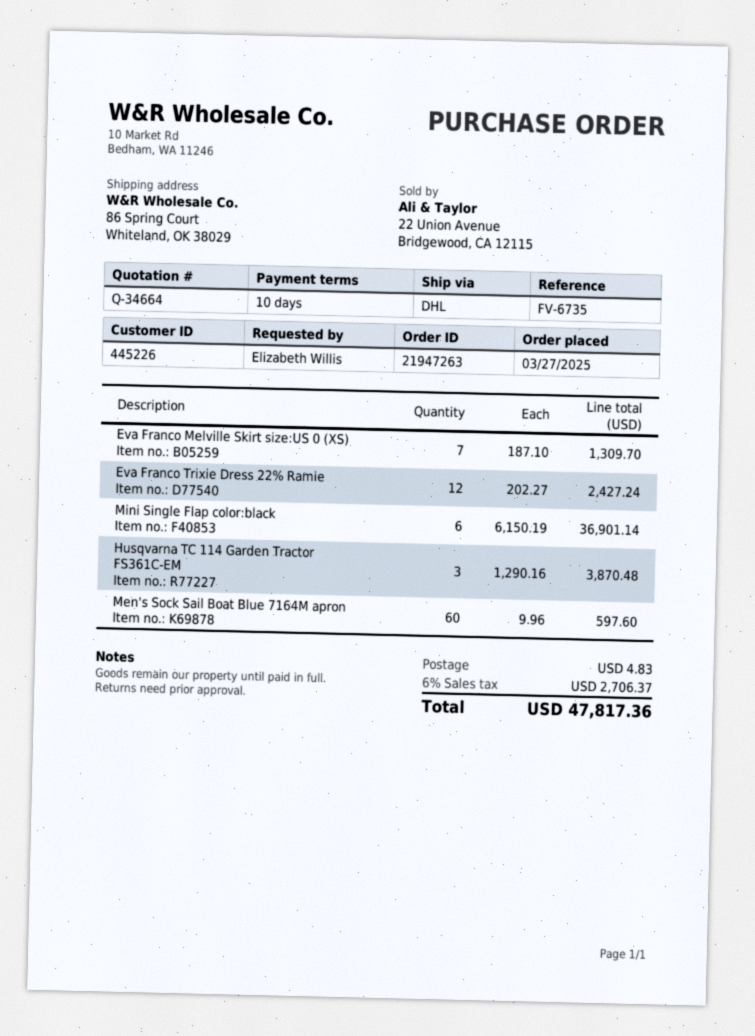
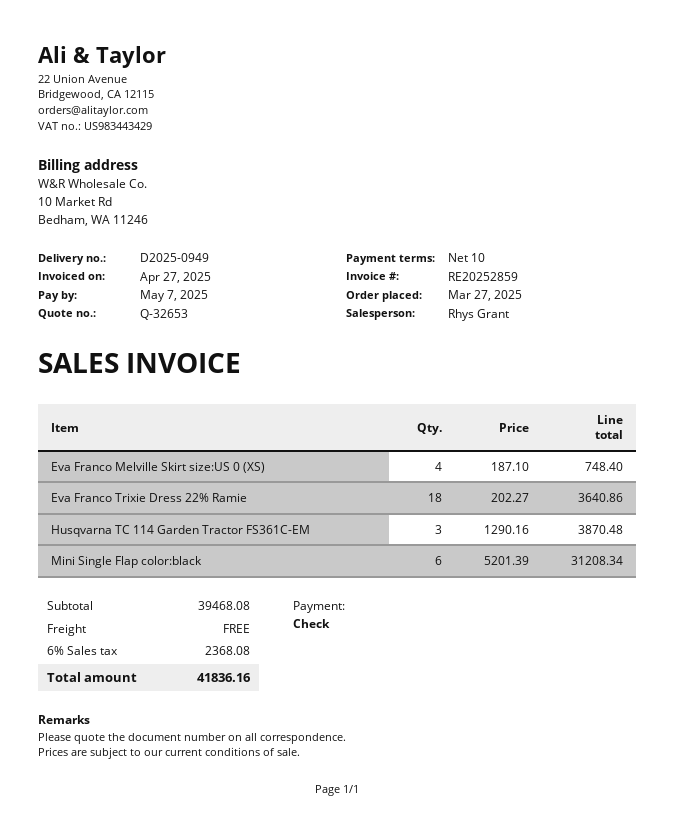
quote number: Q-34664 -> Q-32653
Eva Franco Melville Skirt size:US 0 (XS): 7 x 187.10 = 1309.70 -> 4 x 187.10 = 748.40
Eva Franco Trixie Dress 22% Ramie: 12 x 202.27 = 2427.24 -> 18 x 202.27 = 3640.86
Mini Single Flap color:black: 6 x 6150.19 = 36901.14 -> 6 x 5201.39 = 31208.34
Men's Sock Sail Boat Blue 7164M apron: 60 x 9.96 = 597.60 -> none
shipping: 4.83 -> 0.00
tax: 6% = 2706.37 -> 6% = 2368.08
total: 47817.36 -> 41836.16

